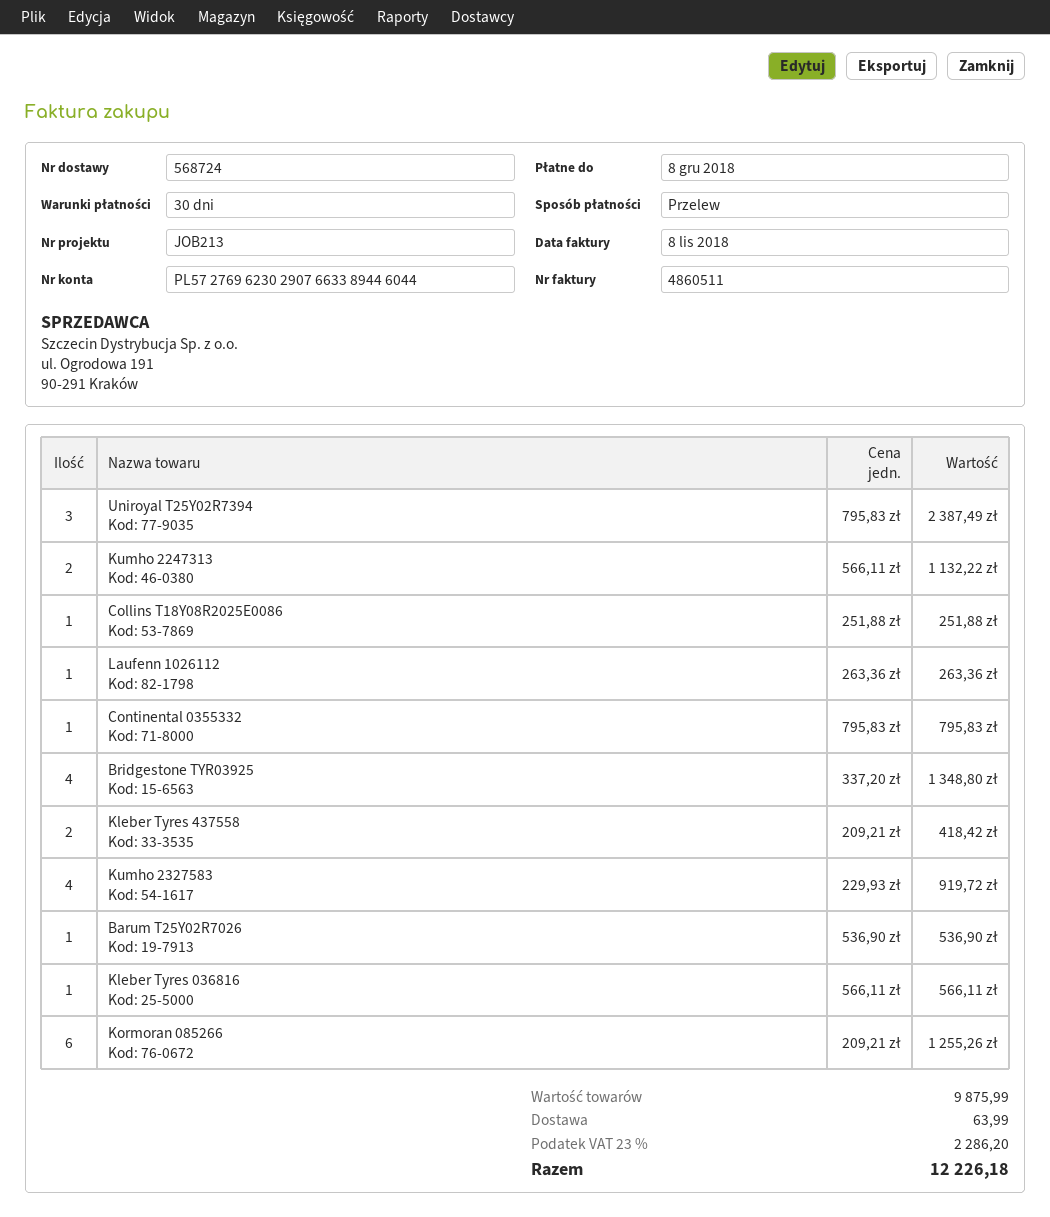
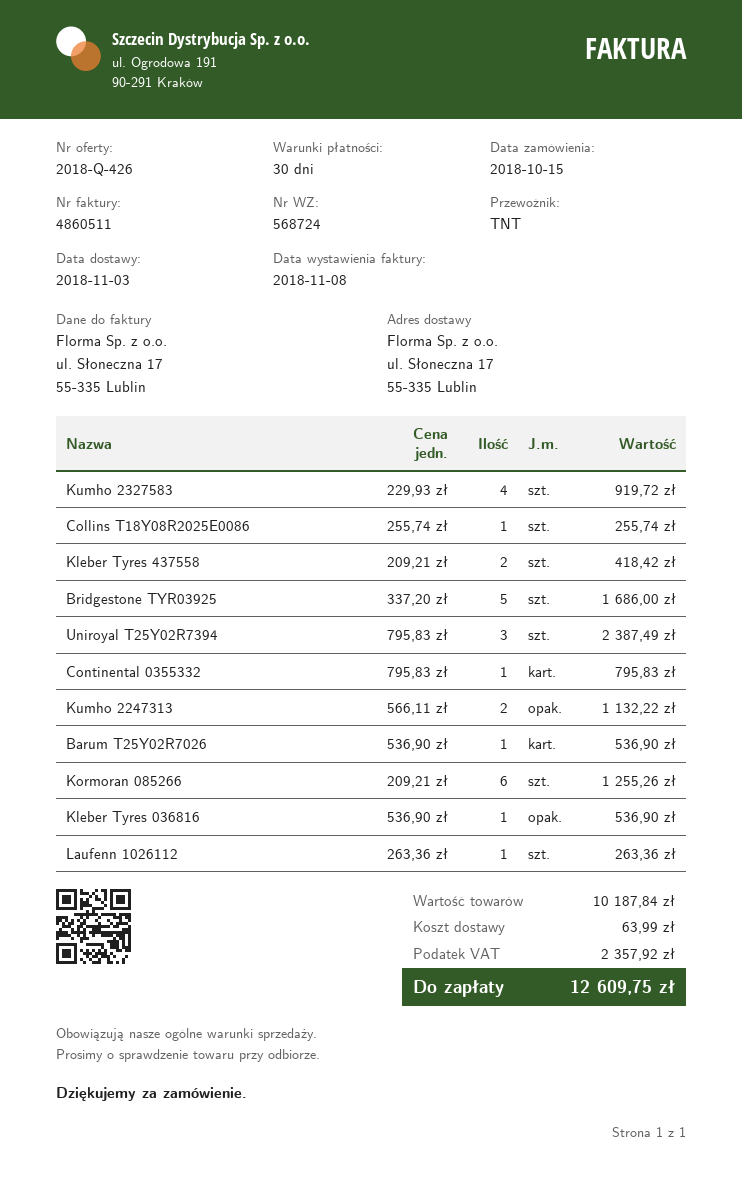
Collins T18Y08R2025E0086: 1 x 251.88 = 251.88 -> 1 x 255.74 = 255.74
Bridgestone TYR03925: 4 x 337.20 = 1348.80 -> 5 x 337.20 = 1686.00
Kleber Tyres 036816: 1 x 566.11 = 566.11 -> 1 x 536.90 = 536.90
subtotal: 9875.99 -> 10187.84
tax: 2286.20 -> 2357.92
total: 12226.18 -> 12609.75

